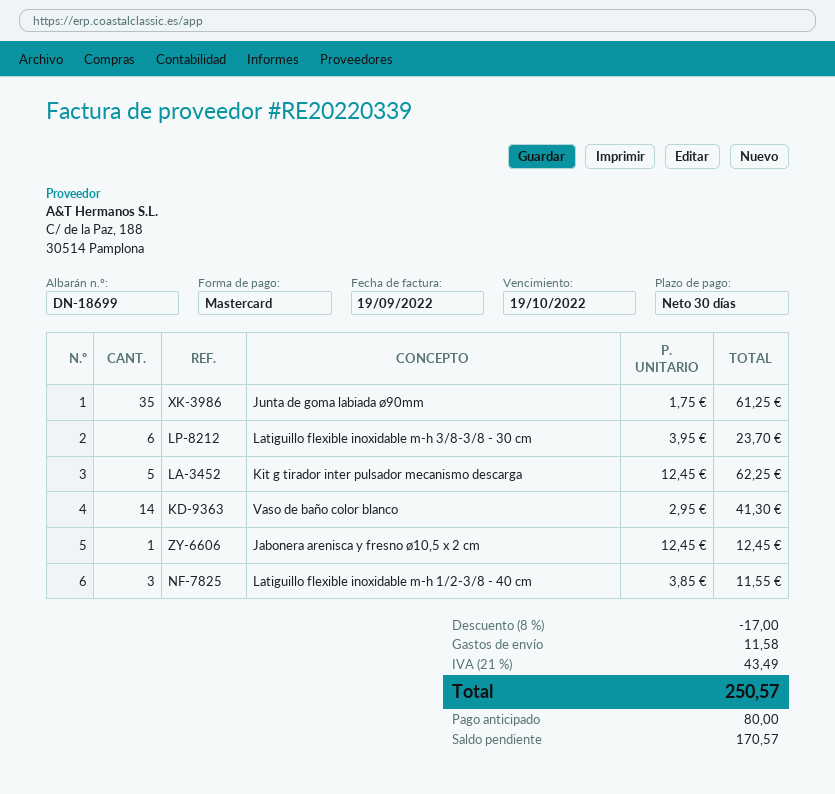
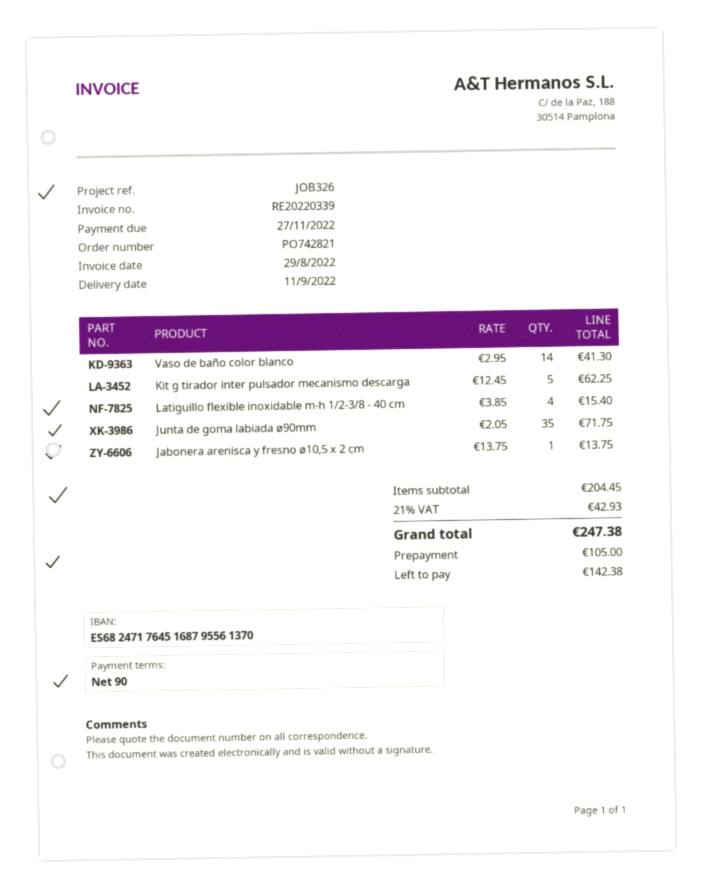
invoice date: 2022-09-19 -> 2022-08-29
payment terms: 30 days -> 90 days
due date: 2022-10-19 -> 2022-11-27
Junta de goma labiada ø90mm: 35 x 1.75 = 61.25 -> 35 x 2.05 = 71.75
Latiguillo flexible inoxidable m-h 3/8-3/8 - 30 cm: 6 x 3.95 = 23.70 -> none
Jabonera arenisca y fresno ø10,5 x 2 cm: 1 x 12.45 = 12.45 -> 1 x 13.75 = 13.75
Latiguillo flexible inoxidable m-h 1/2-3/8 - 40 cm: 3 x 3.85 = 11.55 -> 4 x 3.85 = 15.40
discount: 8% = 17.00 -> none
shipping: 11.58 -> none
tax: 21% = 43.49 -> 21% = 42.93
total: 250.57 -> 247.38
deposit: 80.00 -> 105.00
balance: 170.57 -> 142.38

